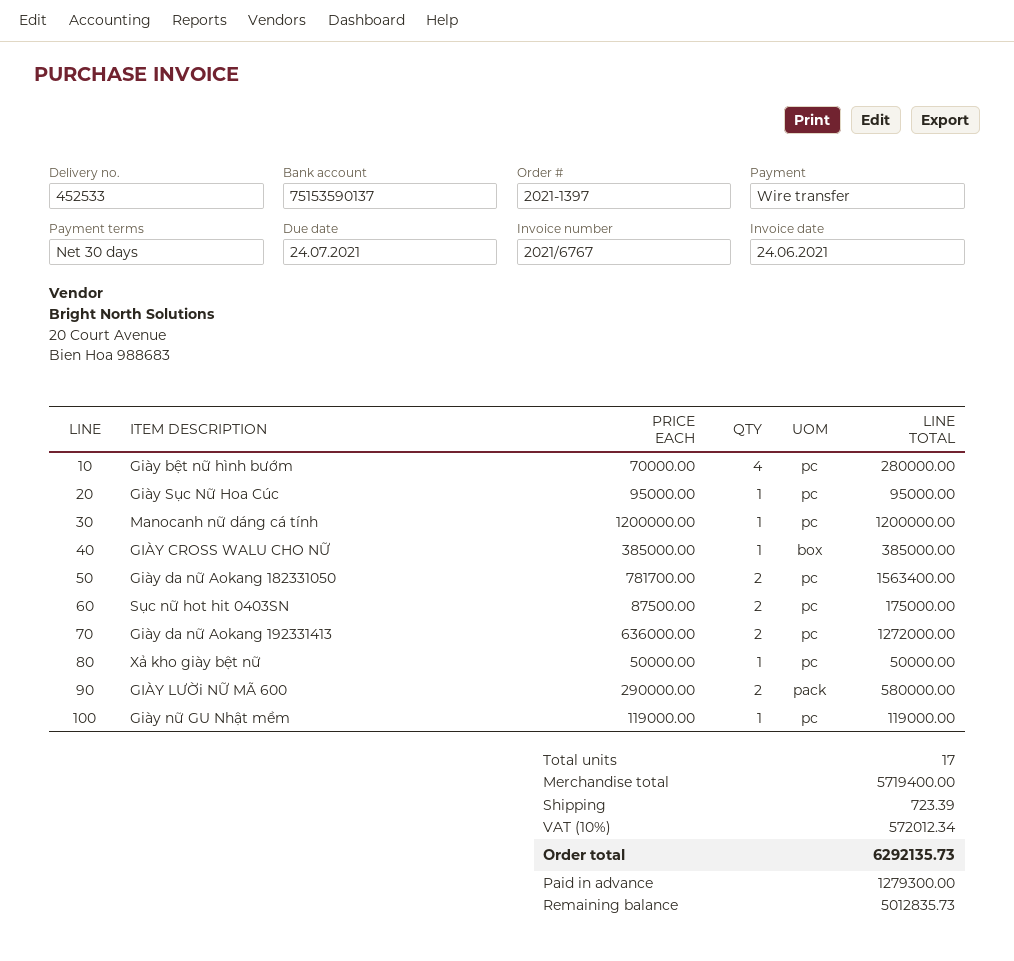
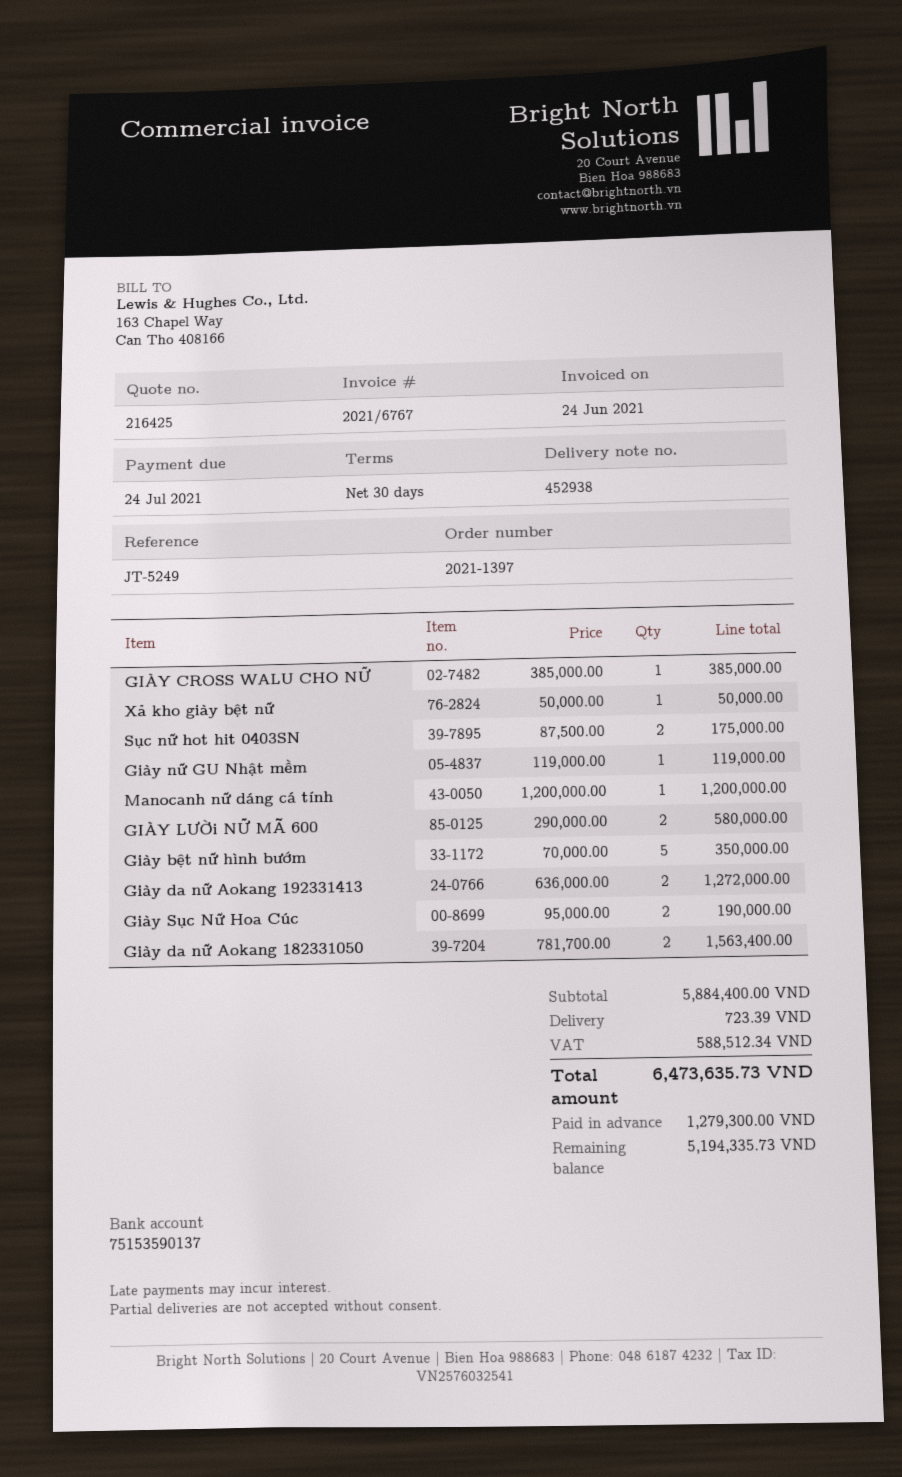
delivery note number: 452533 -> 452938
Giày bệt nữ hình bướm: 4 x 70000.00 = 280000.00 -> 5 x 70000.00 = 350000.00
Giày Sục Nữ Hoa Cúc: 1 x 95000.00 = 95000.00 -> 2 x 95000.00 = 190000.00
subtotal: 5719400.00 -> 5884400.00
tax: 572012.34 -> 588512.34
total: 6292135.73 -> 6473635.73
balance: 5012835.73 -> 5194335.73

